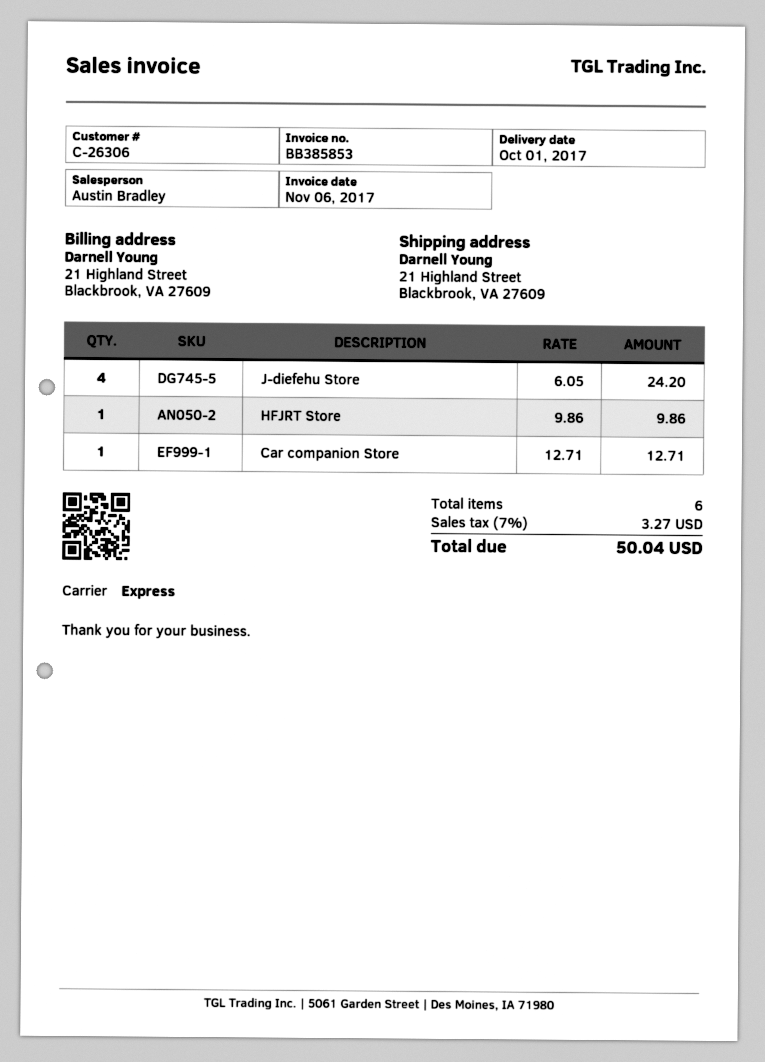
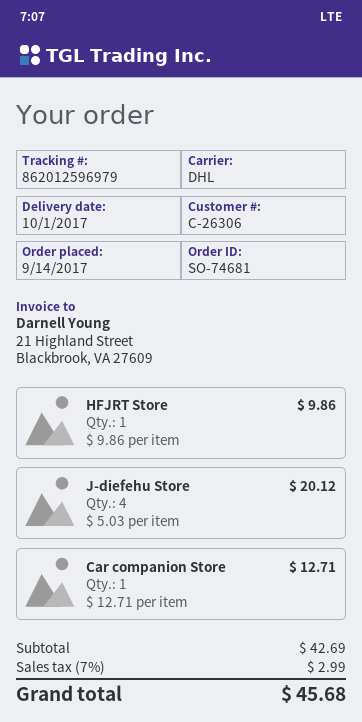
shipping method: express -> DHL
J-diefehu Store: 4 x 6.05 = 24.20 -> 4 x 5.03 = 20.12
tax: 7% = 3.27 -> 7% = 2.99
total: 50.04 -> 45.68

